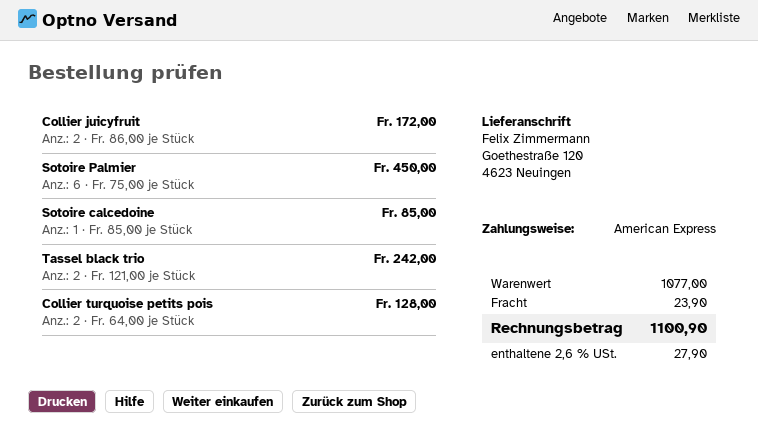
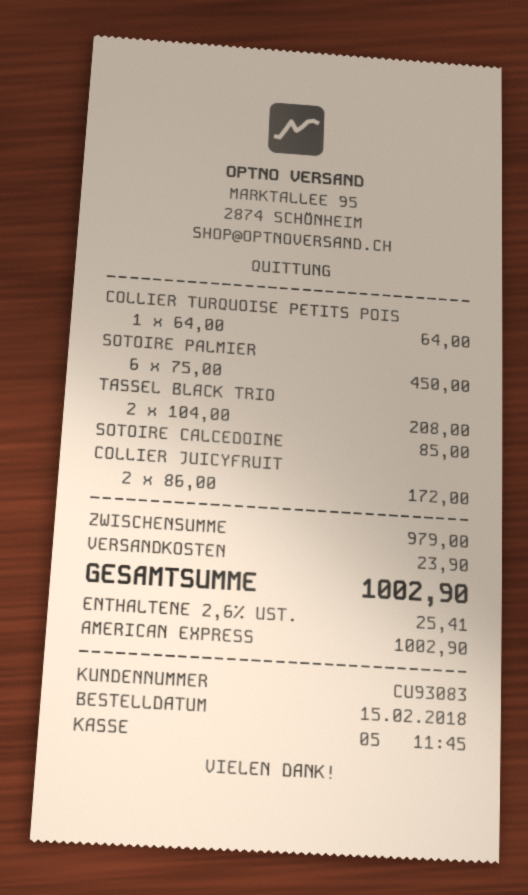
Tassel black trio: 2 x 121.00 = 242.00 -> 2 x 104.00 = 208.00
Collier turquoise petits pois: 2 x 64.00 = 128.00 -> 1 x 64.00 = 64.00
subtotal: 1077.00 -> 979.00
tax: 2.6% = 27.90 -> 2.6% = 25.41
total: 1100.90 -> 1002.90

